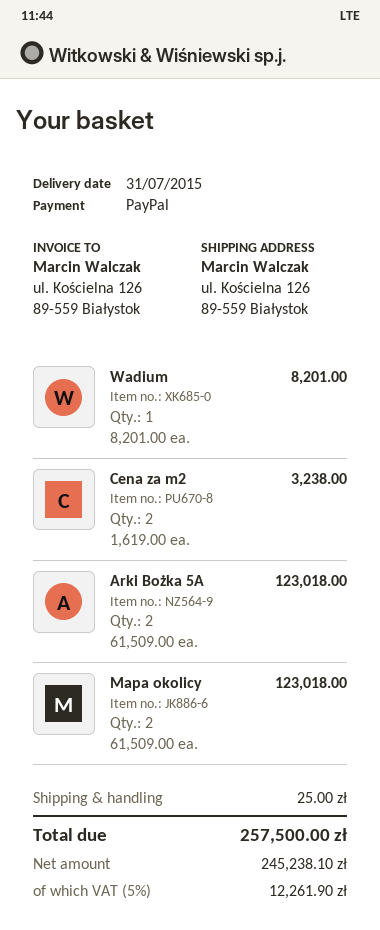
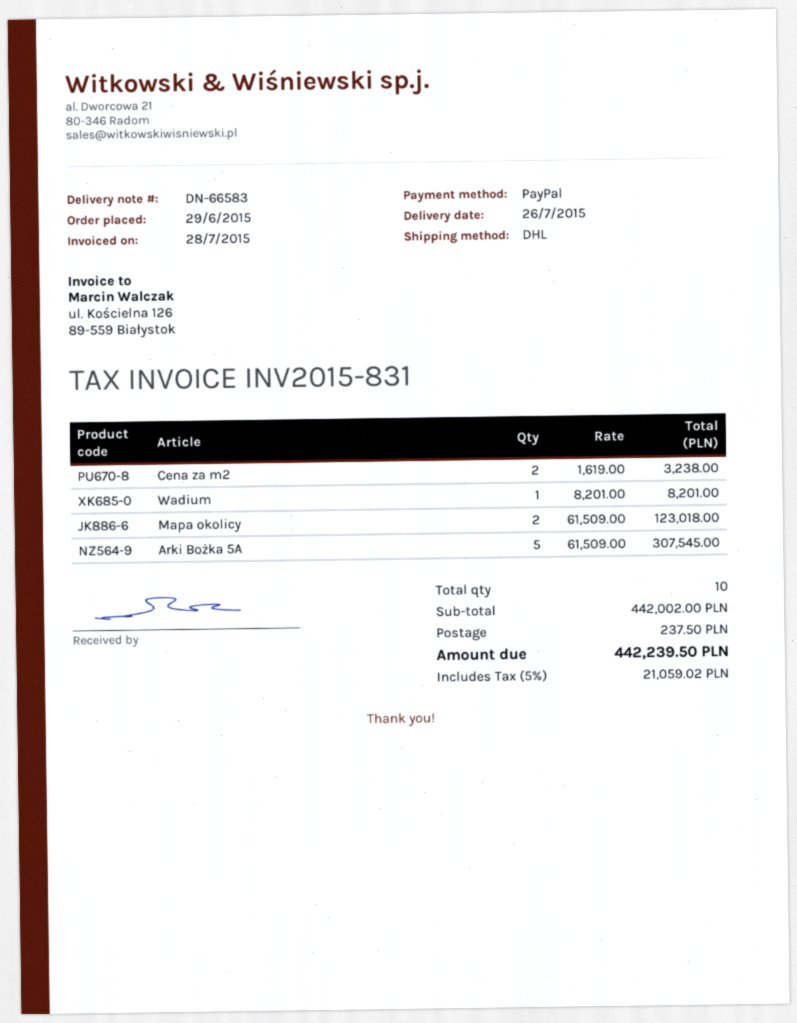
delivery date: 2015-07-31 -> 2015-07-26
Arki Bożka 5A: 2 x 61509.00 = 123018.00 -> 5 x 61509.00 = 307545.00
shipping: 25.00 -> 237.50
tax: 5% = 12261.90 -> 5% = 21059.02
total: 257500.00 -> 442239.50

